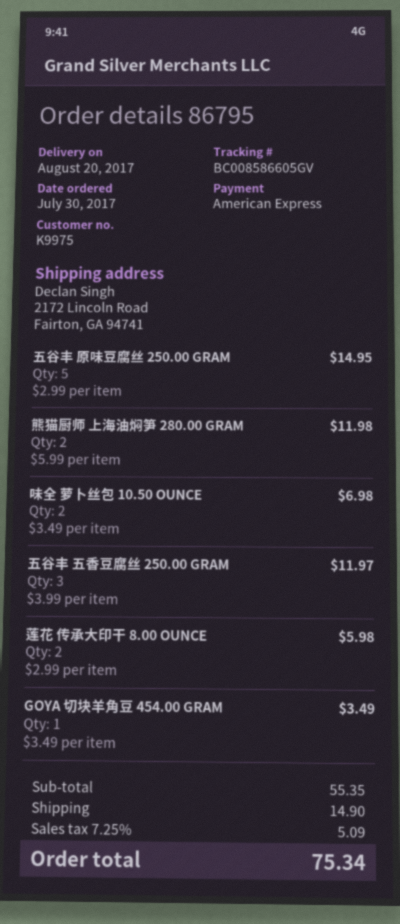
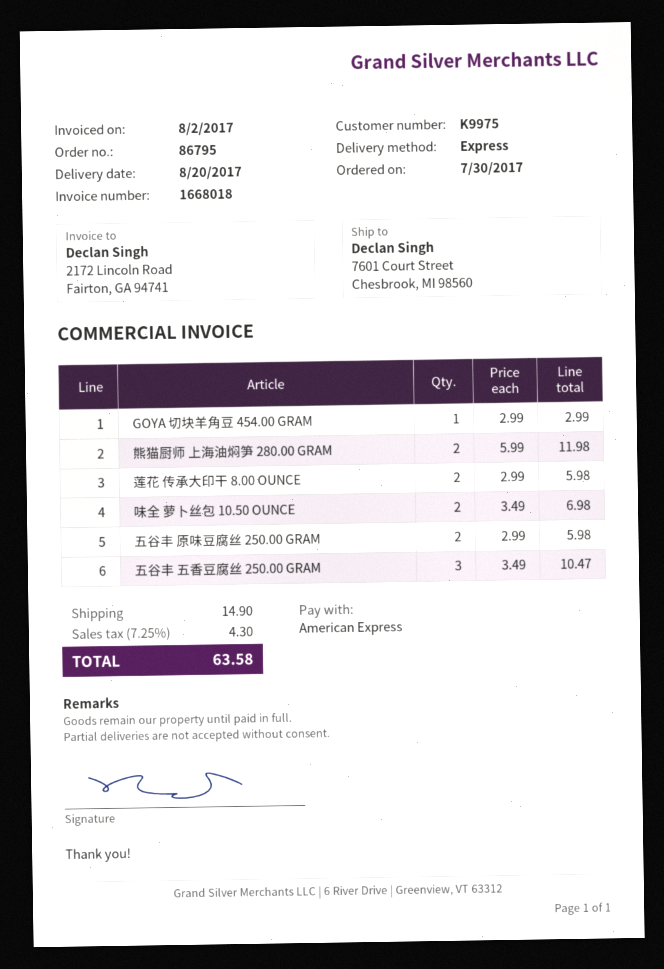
ship to: 2172 Lincoln Road, Fairton, GA 94741 -> 7601 Court Street, Chesbrook, MI 98560
五谷丰 原味豆腐丝 250.00 GRAM: 5 x 2.99 = 14.95 -> 2 x 2.99 = 5.98
五谷丰 五香豆腐丝 250.00 GRAM: 3 x 3.99 = 11.97 -> 3 x 3.49 = 10.47
GOYA 切块羊角豆 454.00 GRAM: 1 x 3.49 = 3.49 -> 1 x 2.99 = 2.99
tax: 7.25% = 5.09 -> 7.25% = 4.30
total: 75.34 -> 63.58

